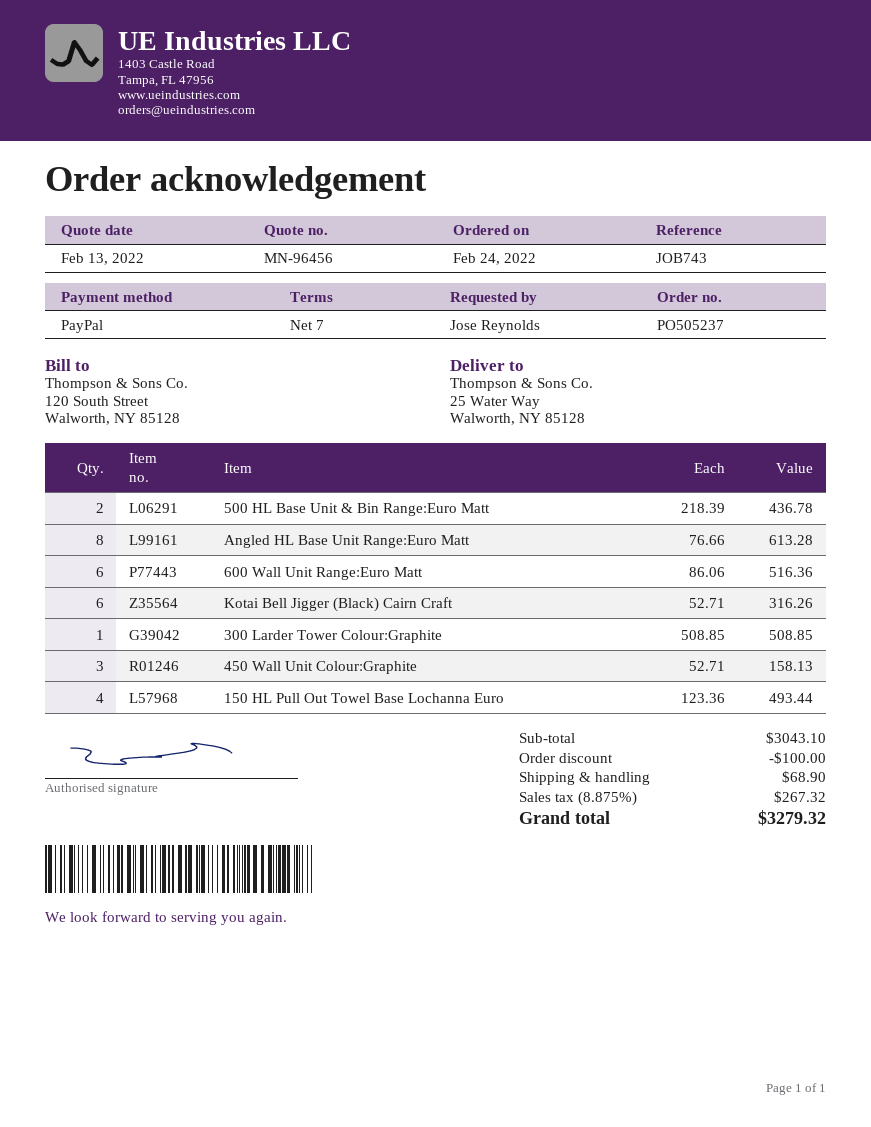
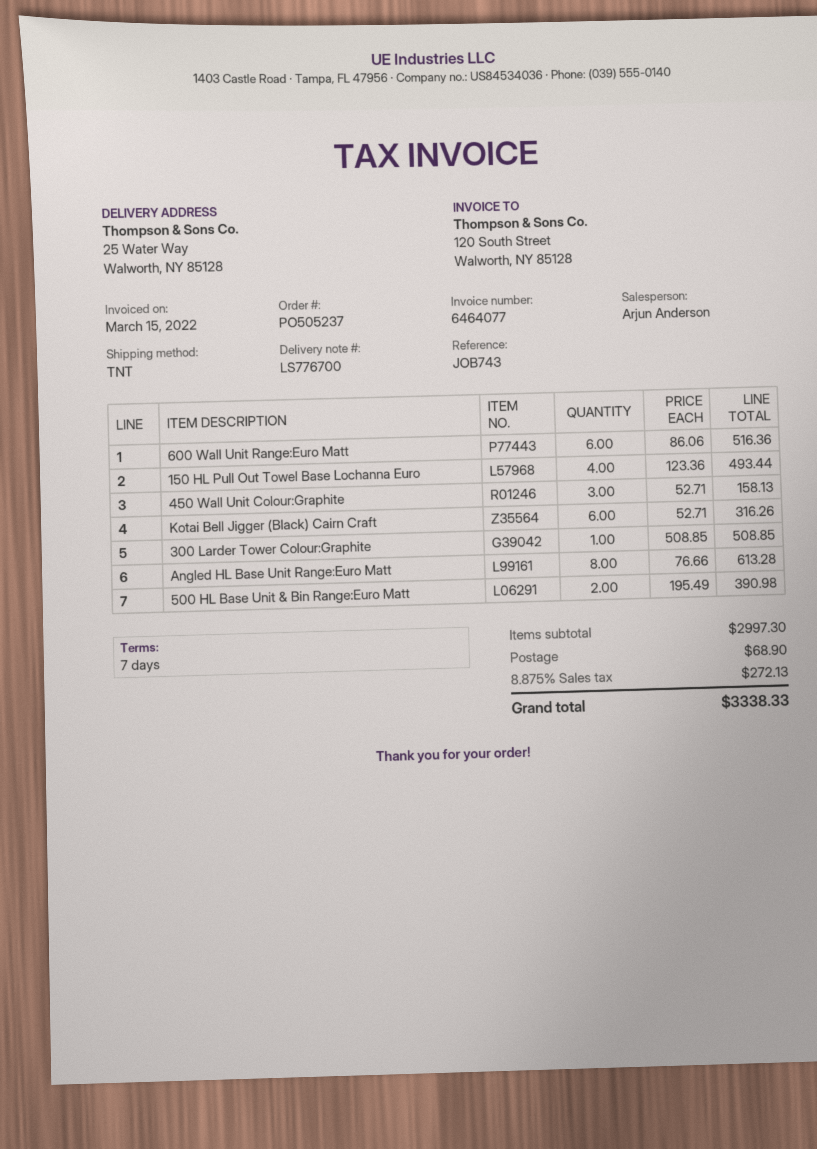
500 HL Base Unit & Bin Range:Euro Matt: 2 x 218.39 = 436.78 -> 2 x 195.49 = 390.98
subtotal: 3043.10 -> 2997.30
discount: 100.00 -> none
tax: 8.875% = 267.32 -> 8.875% = 272.13
total: 3279.32 -> 3338.33

